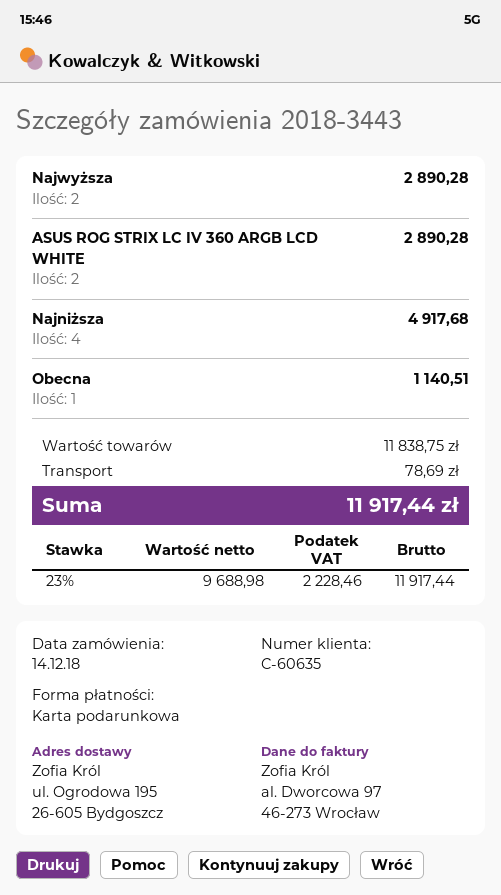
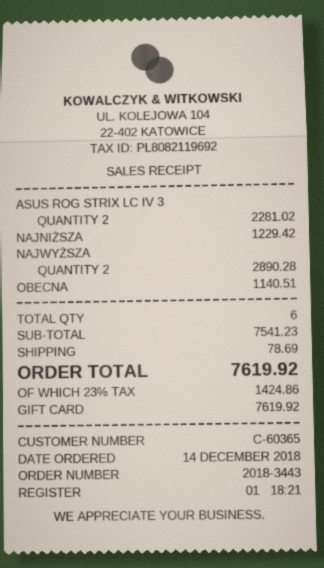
customer number: C-60635 -> C-60365
ASUS ROG STRIX LC IV 360 ARGB LCD WHITE: 2 for 2890.28 -> 2 for 2281.02
Najniższa: 4 for 4917.68 -> 1 for 1229.42
subtotal: 11838.75 -> 7541.23
tax: 23% = 2228.46 -> 23% = 1424.86
total: 11917.44 -> 7619.92

